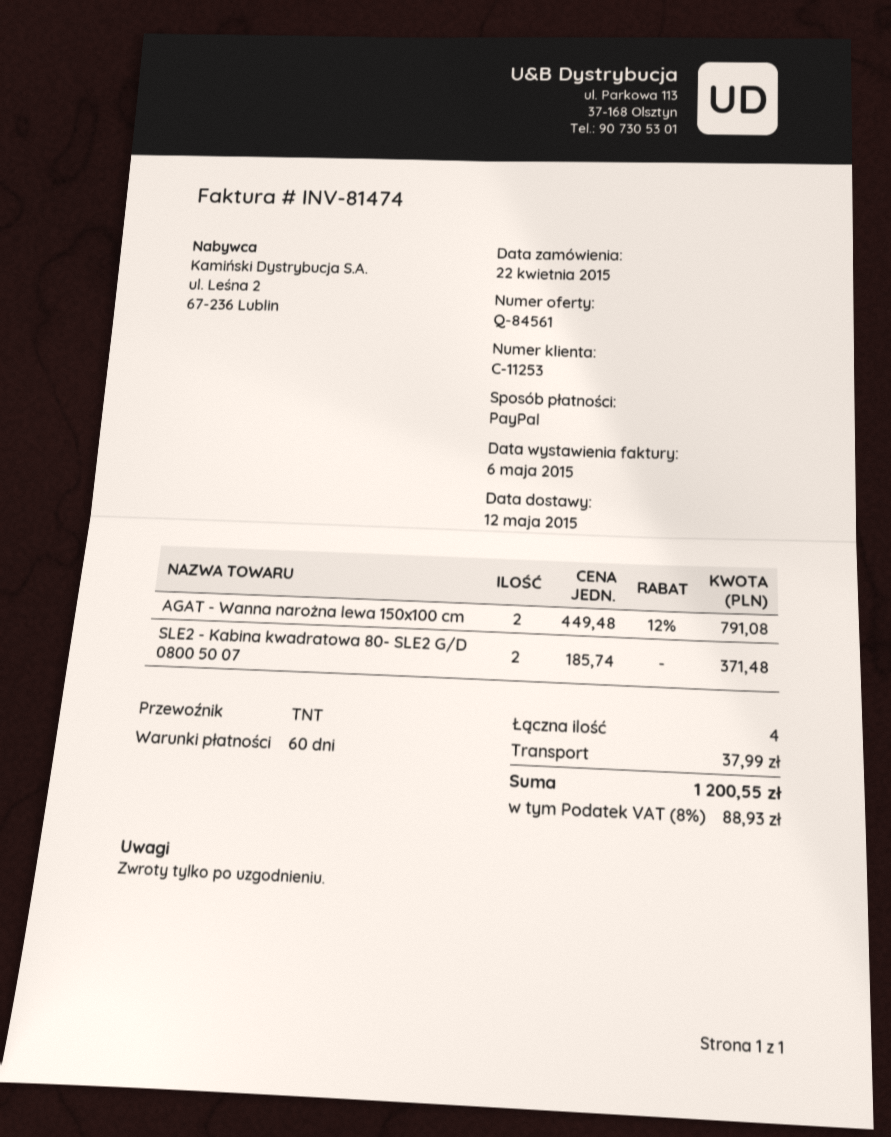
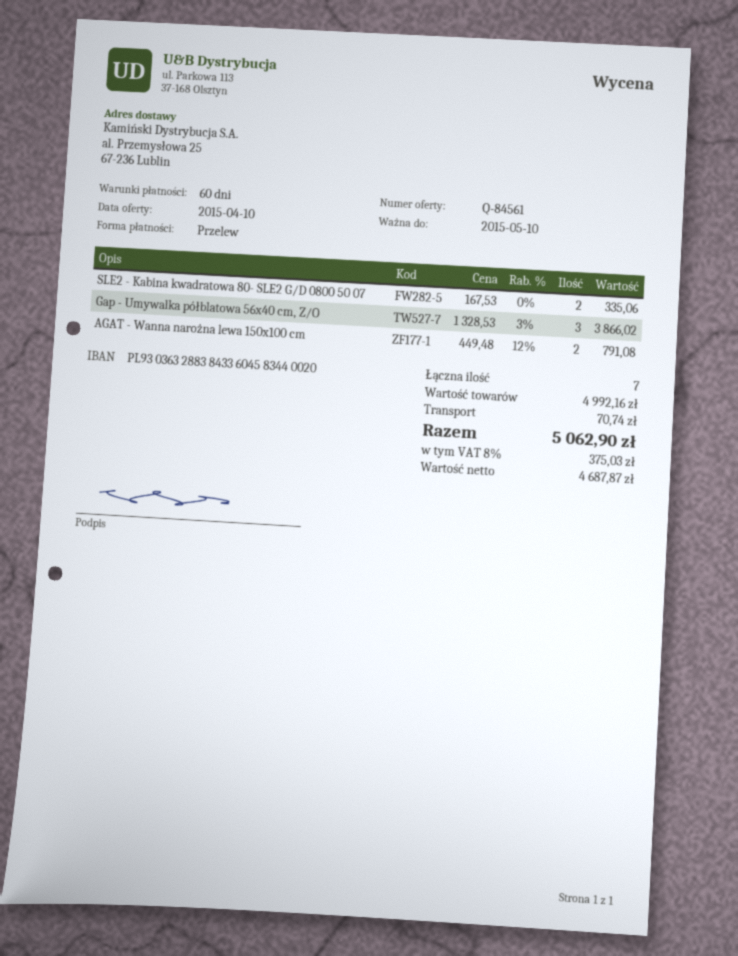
payment method: PayPal -> bank transfer
SLE2 - Kabina kwadratowa 80- SLE2 G/D 0800 50 07: 2 x 185.74 = 371.48 -> 2 x 167.53 = 335.06
Gap - Umywalka półblatowa 56x40 cm, Z/O: none -> 3 x 1328.53 - 3% = 3866.02
total quantity: 4 -> 7
shipping: 37.99 -> 70.74
tax: 8% = 88.93 -> 8% = 375.03
total: 1200.55 -> 5062.90

